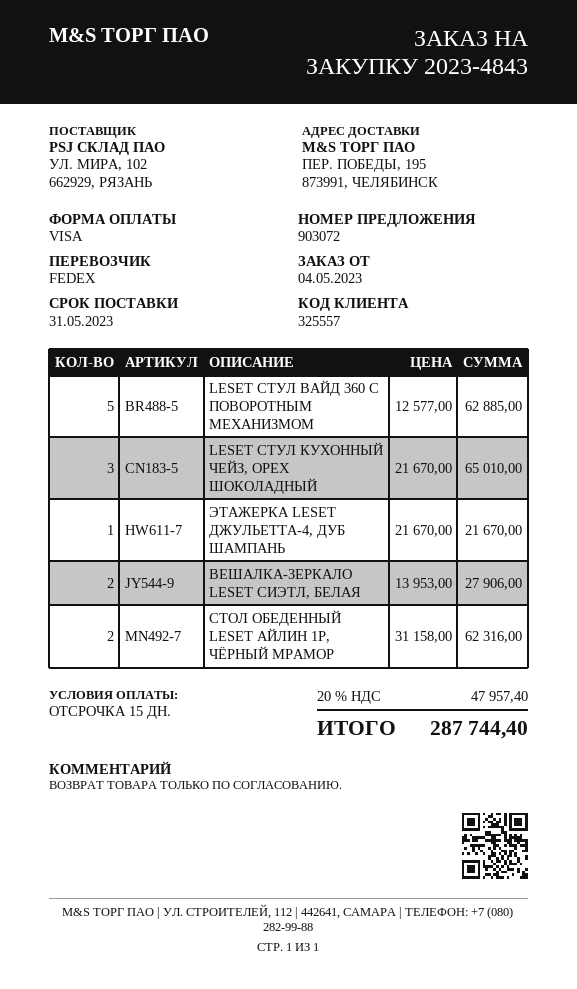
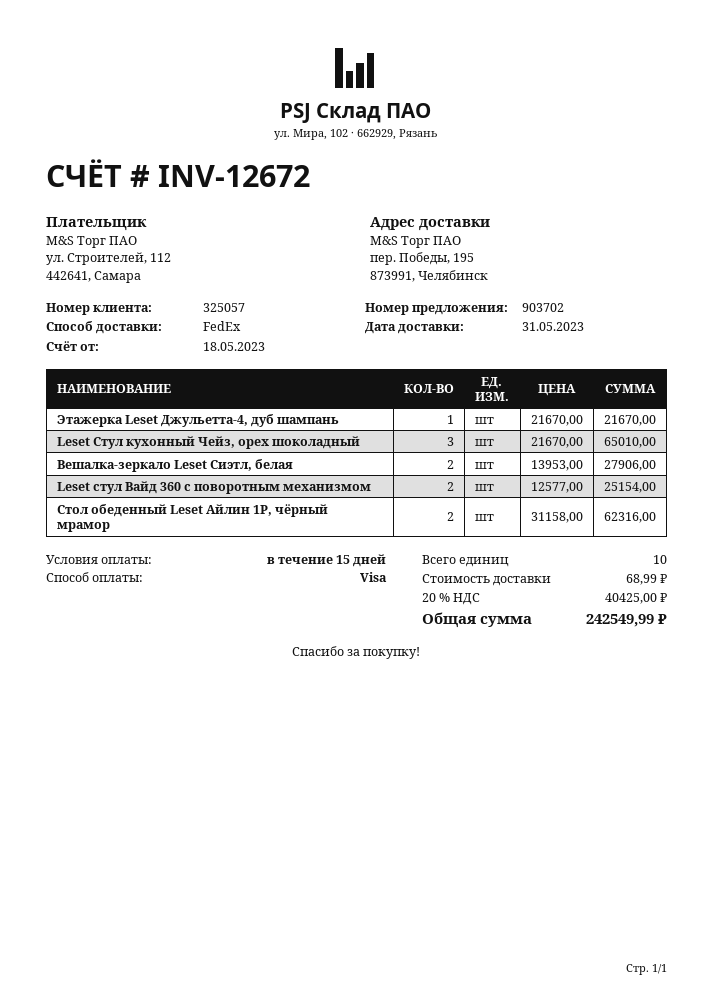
quote number: 903072 -> 903702
customer number: 325557 -> 325057
LESET СТУЛ ВАЙД 360 С ПОВОРОТНЫМ МЕХАНИЗМОМ: 5 x 12577.00 = 62885.00 -> 2 x 12577.00 = 25154.00
shipping: none -> 68.99
tax: 20% = 47957.40 -> 20% = 40425.00
total: 287744.40 -> 242549.99

